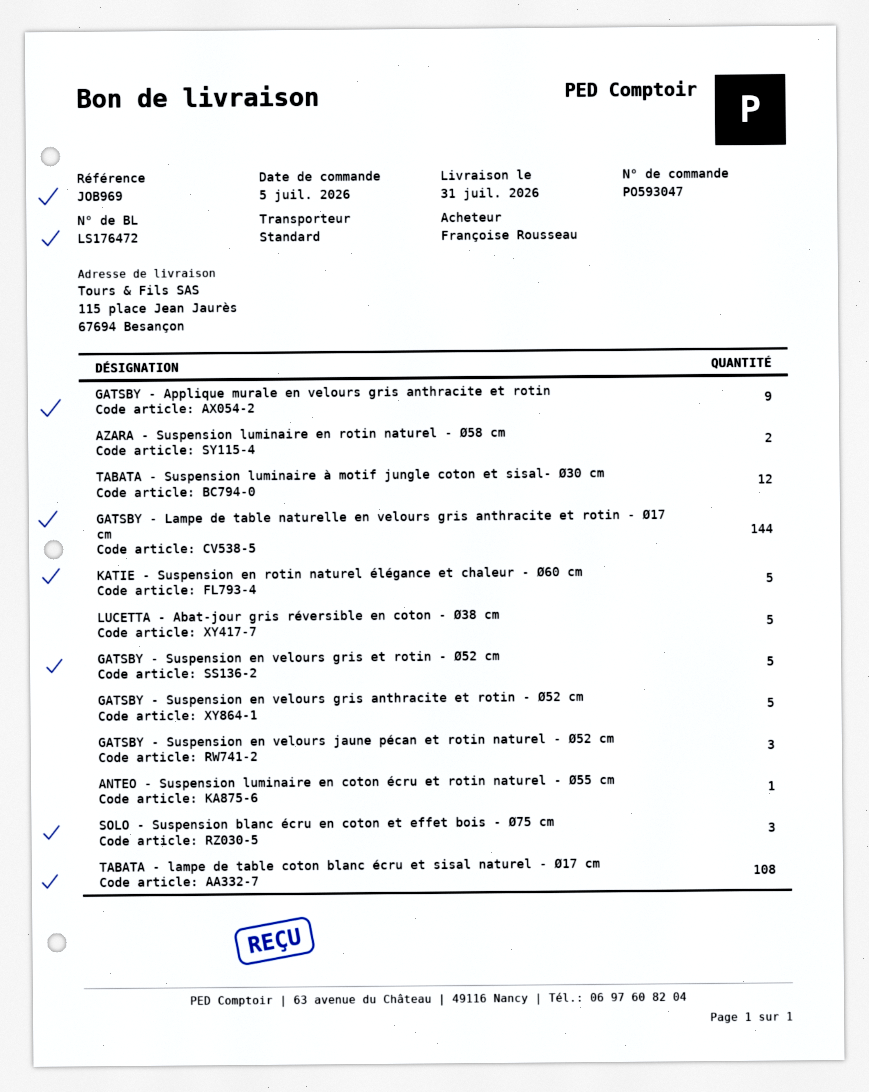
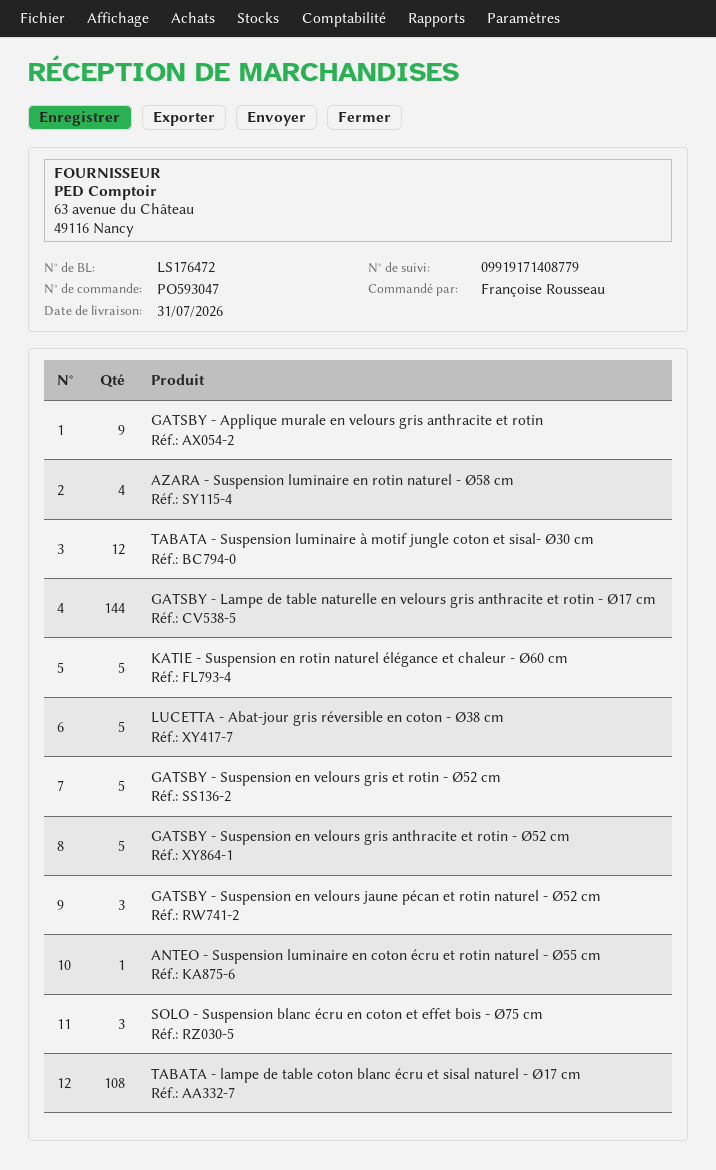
AZARA - Suspension luminaire en rotin naturel - Ø58 cm: 2 -> 4

